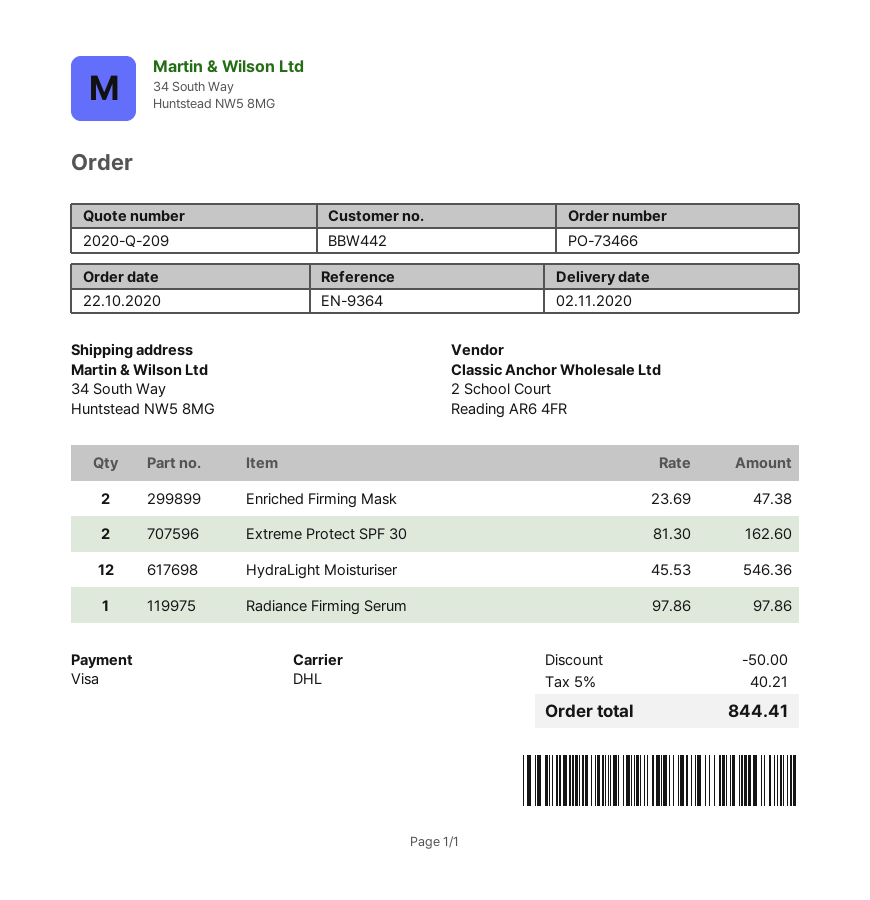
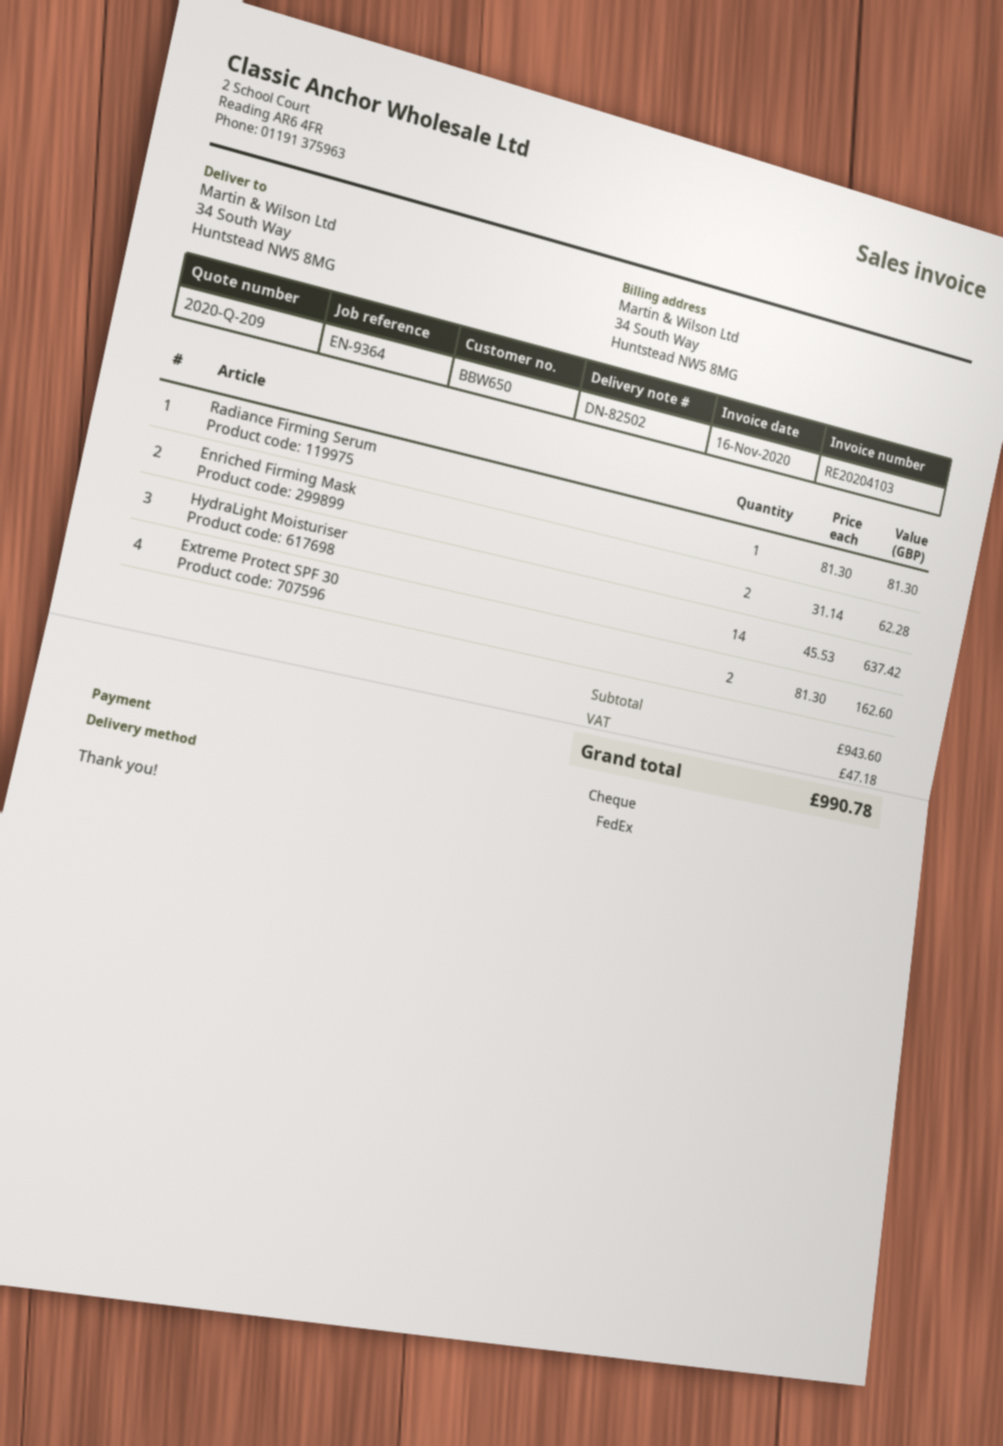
customer number: BBW442 -> BBW650
payment method: Visa -> cheque
shipping method: DHL -> FedEx
Enriched Firming Mask: 2 x 23.69 = 47.38 -> 2 x 31.14 = 62.28
HydraLight Moisturiser: 12 x 45.53 = 546.36 -> 14 x 45.53 = 637.42
Radiance Firming Serum: 1 x 97.86 = 97.86 -> 1 x 81.30 = 81.30
discount: 50.00 -> none
tax: 40.21 -> 47.18
total: 844.41 -> 990.78

